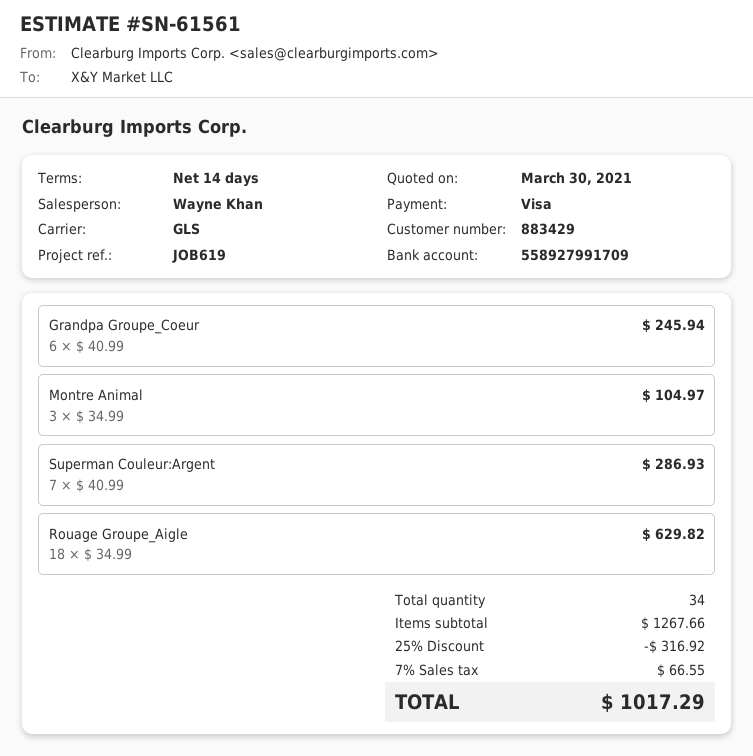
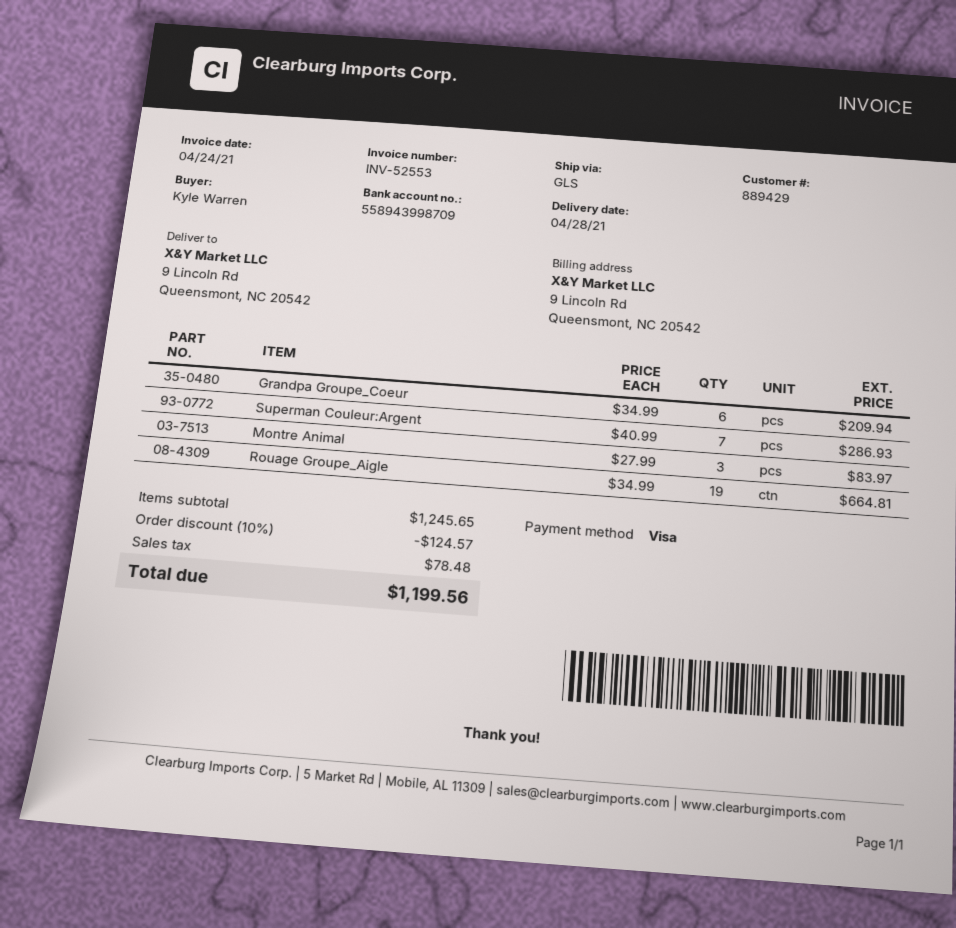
customer number: 883429 -> 889429
bank account: 558927991709 -> 558943998709
Grandpa Groupe_Coeur: 6 x 40.99 = 245.94 -> 6 x 34.99 = 209.94
Montre Animal: 3 x 34.99 = 104.97 -> 3 x 27.99 = 83.97
Rouage Groupe_Aigle: 18 x 34.99 = 629.82 -> 19 x 34.99 = 664.81
subtotal: 1267.66 -> 1245.65
discount: 25% = 316.92 -> 10% = 124.57
tax: 66.55 -> 78.48
total: 1017.29 -> 1199.56

